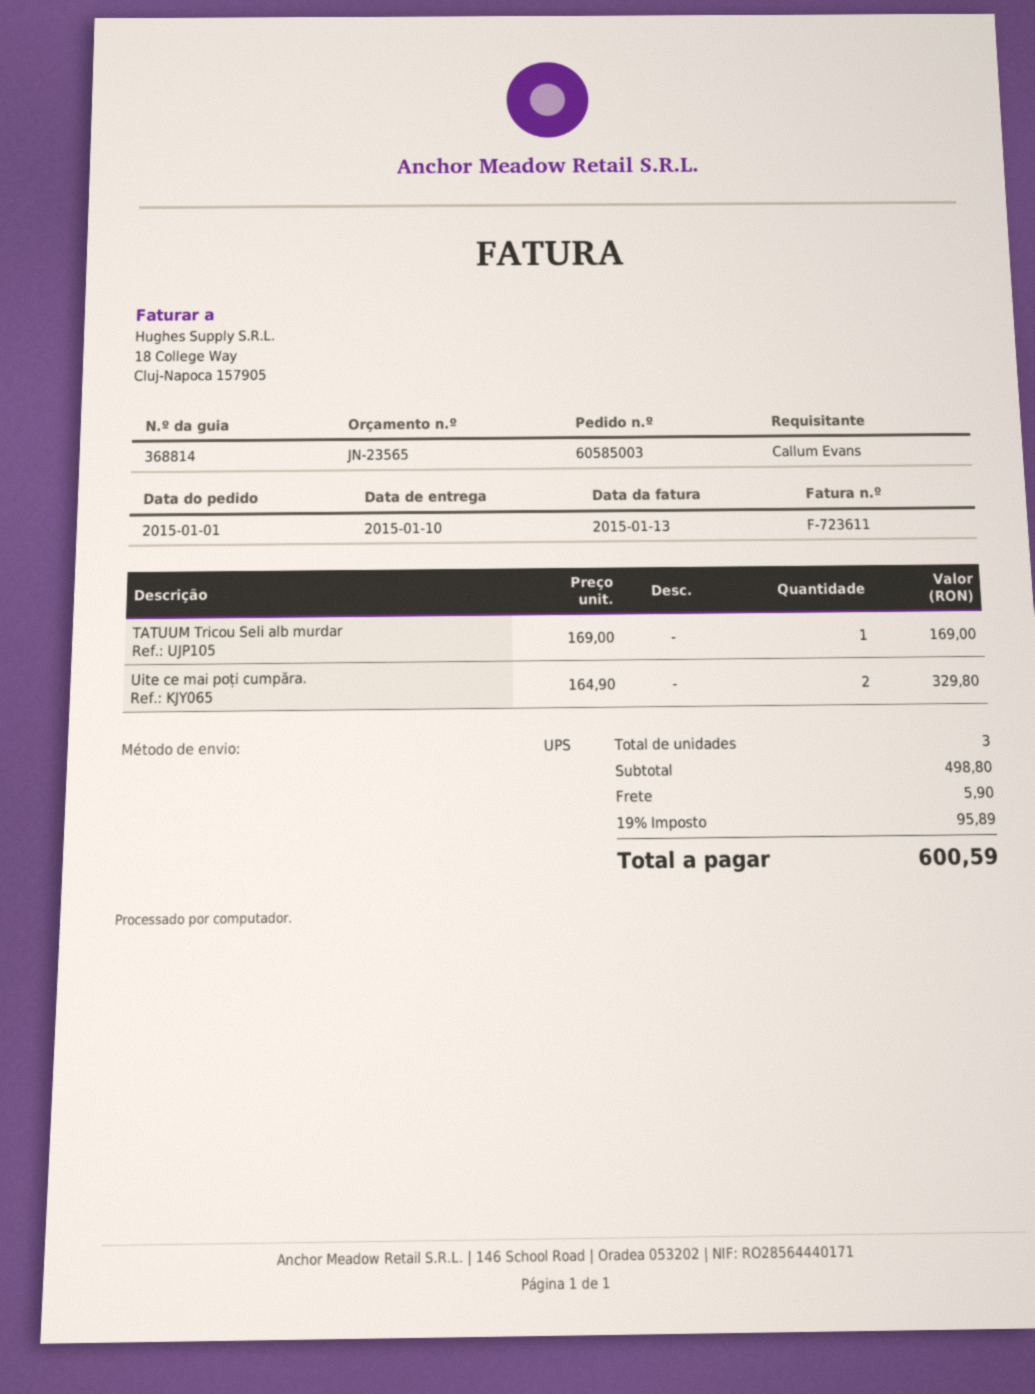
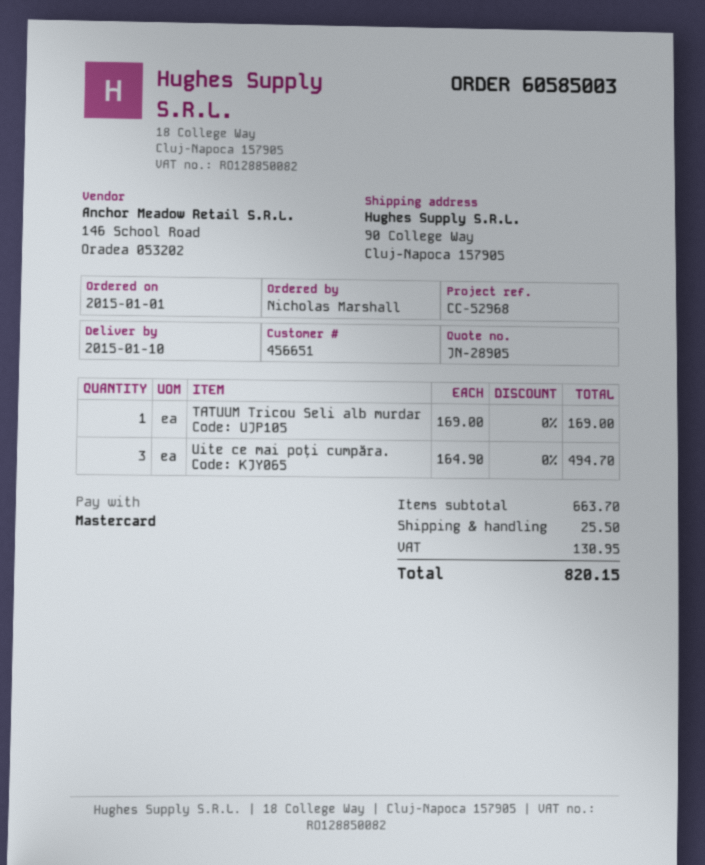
quote number: JN-23565 -> JN-28905
ordered by: Callum Evans -> Nicholas Marshall
Uite ce mai poți cumpăra.: 2 x 164.90 = 329.80 -> 3 x 164.90 = 494.70
subtotal: 498.80 -> 663.70
shipping: 5.90 -> 25.50
tax: 95.89 -> 130.95
total: 600.59 -> 820.15

